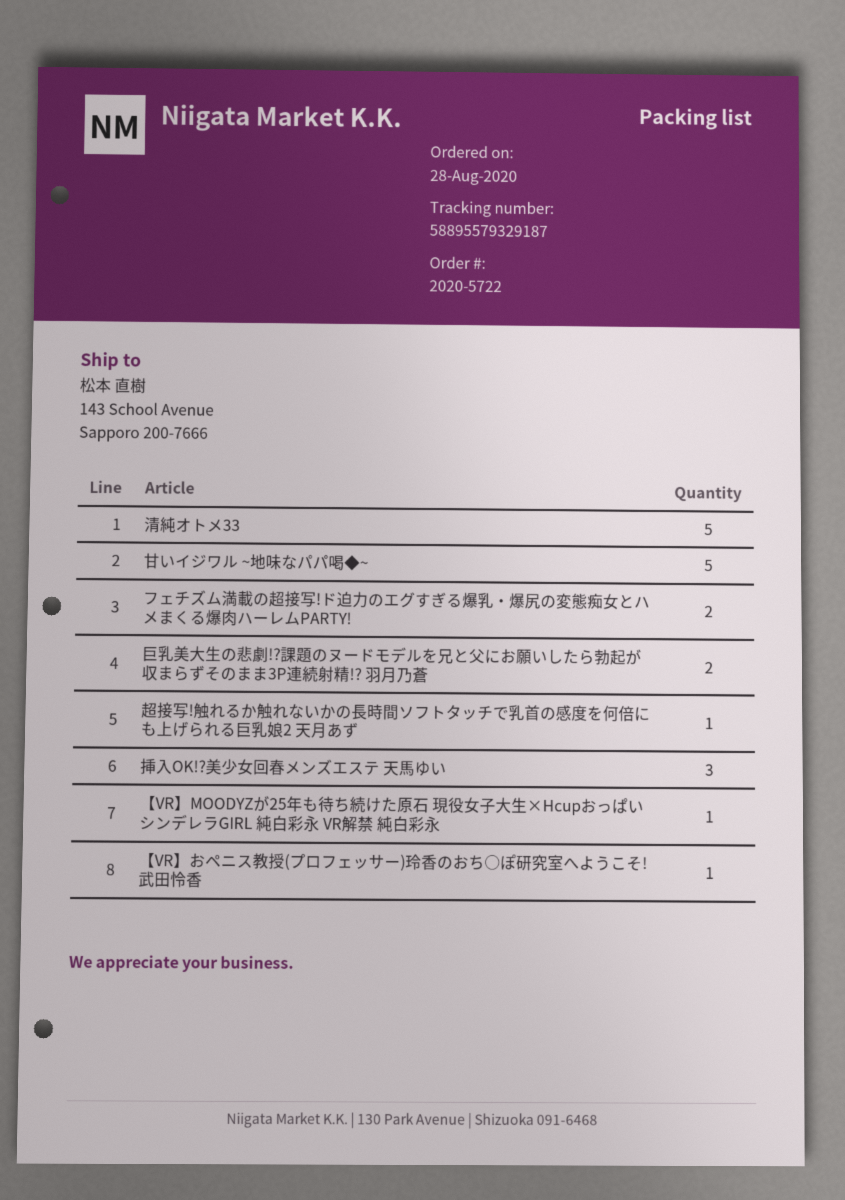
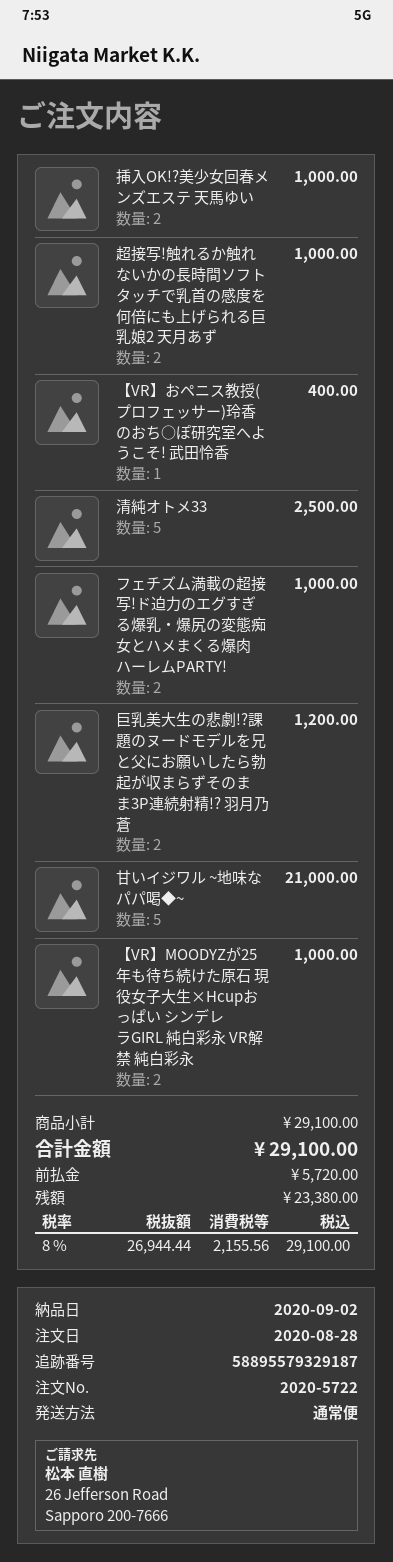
超接写!触れるか触れないかの長時間ソフトタッチで乳首の感度を何倍にも上げられる巨乳娘2 天月あず: 1 -> 2
挿入OK!?美少女回春メンズエステ 天馬ゆい: 3 -> 2
【VR】MOODYZが25年も待ち続けた原石 現役女子大生×Hcupおっぱい シンデレラGIRL 純白彩永 VR解禁 純白彩永: 1 -> 2

